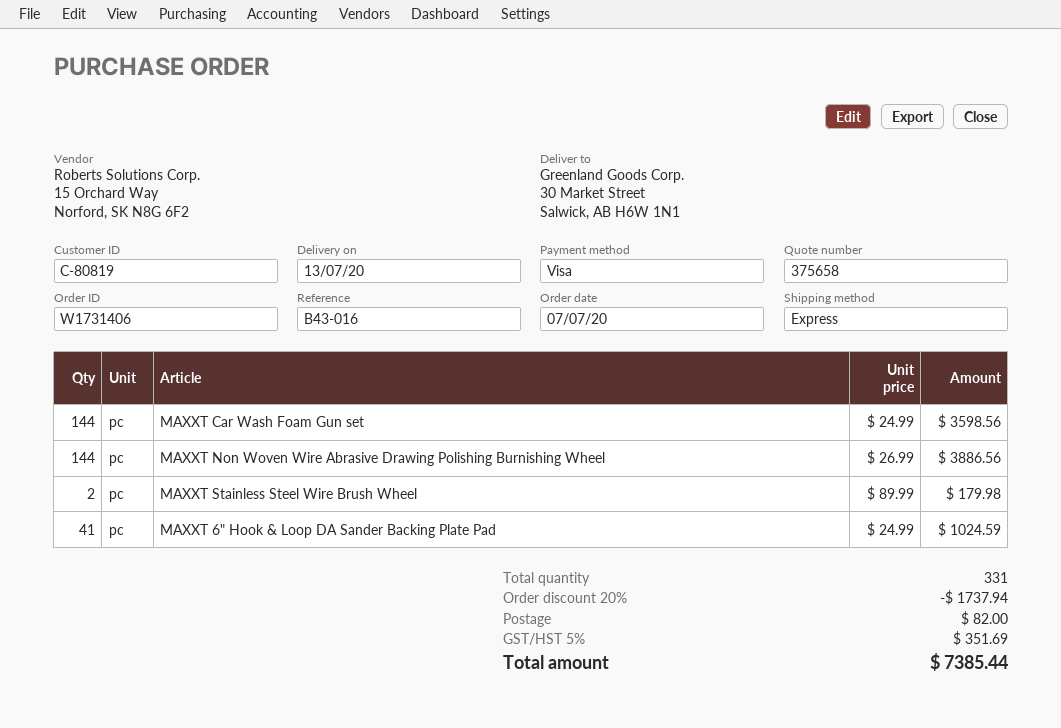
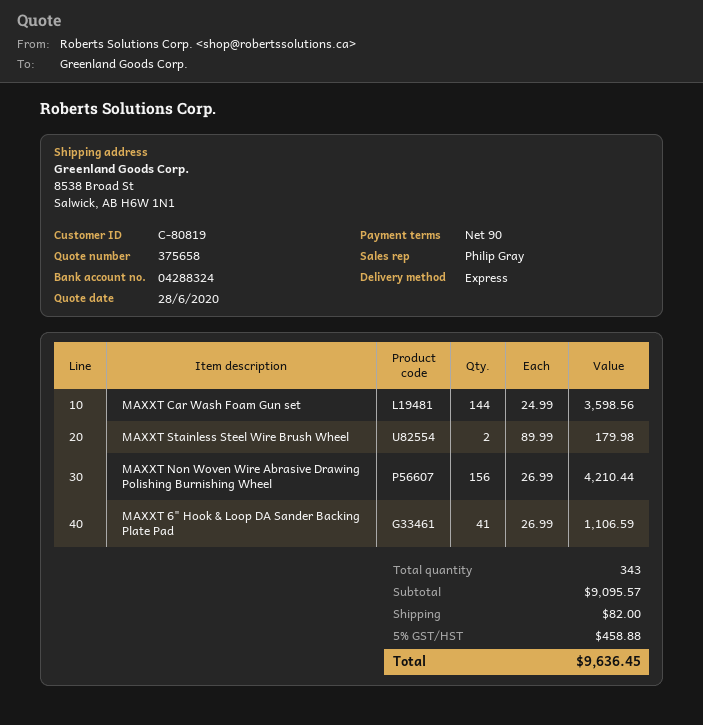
ship to: 30 Market Street, Salwick, AB H6W 1N1 -> 8538 Broad St, Salwick, AB H6W 1N1
MAXXT Non Woven Wire Abrasive Drawing Polishing Burnishing Wheel: 144 x 26.99 = 3886.56 -> 156 x 26.99 = 4210.44
MAXXT 6" Hook & Loop DA Sander Backing Plate Pad: 41 x 24.99 = 1024.59 -> 41 x 26.99 = 1106.59
total quantity: 331 -> 343
discount: 20% = 1737.94 -> none
tax: 5% = 351.69 -> 5% = 458.88
total: 7385.44 -> 9636.45

